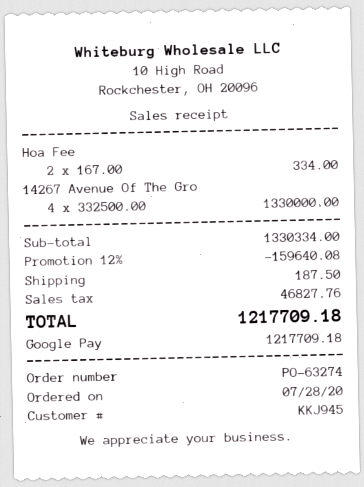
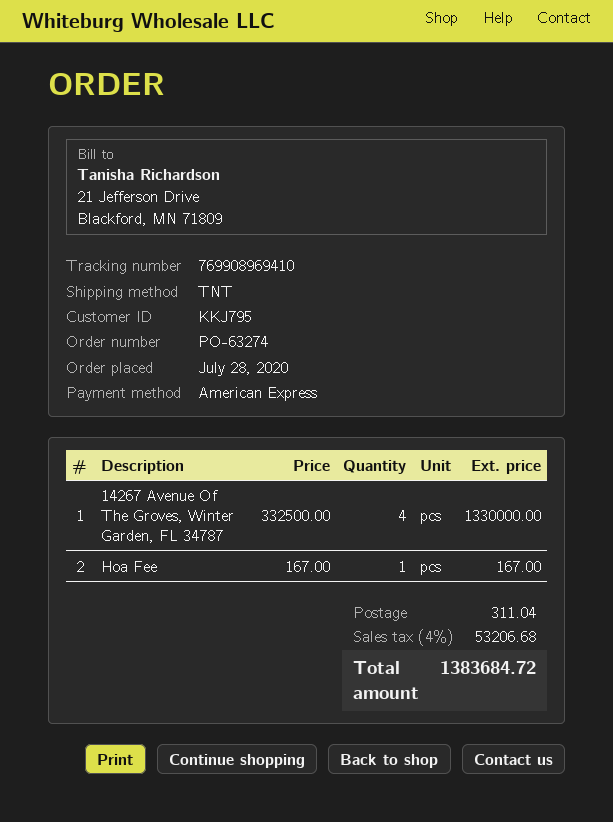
customer number: KKJ945 -> KKJ795
payment method: Google Pay -> American Express
Hoa Fee: 2 x 167.00 = 334.00 -> 1 x 167.00 = 167.00
discount: 12% = 159640.08 -> none
shipping: 187.50 -> 311.04
tax: 46827.76 -> 53206.68
total: 1217709.18 -> 1383684.72

